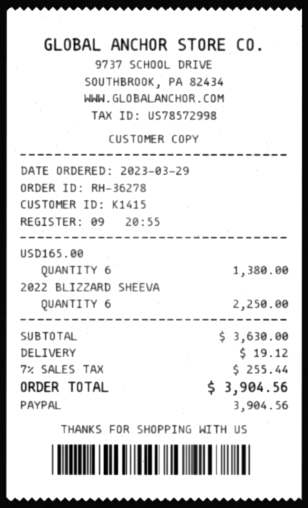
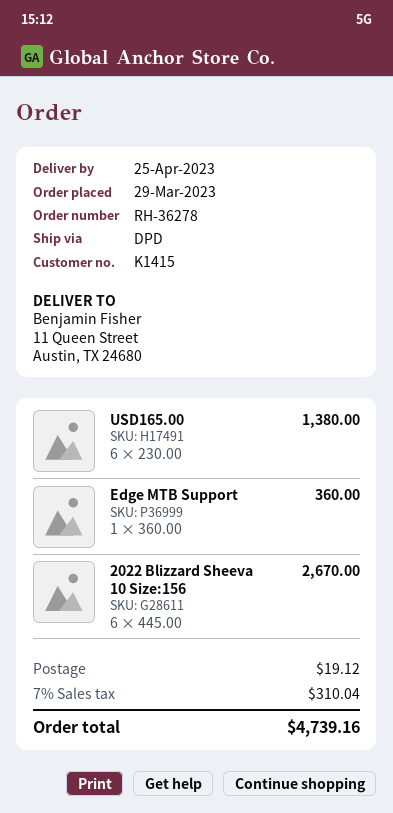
2022 BLIZZARD SHEEVA: 6 for 2250.00 -> 6 for 2670.00
Edge MTB Support: none -> 1 for 360.00
tax: 7% = 255.44 -> 7% = 310.04
total: 3904.56 -> 4739.16

